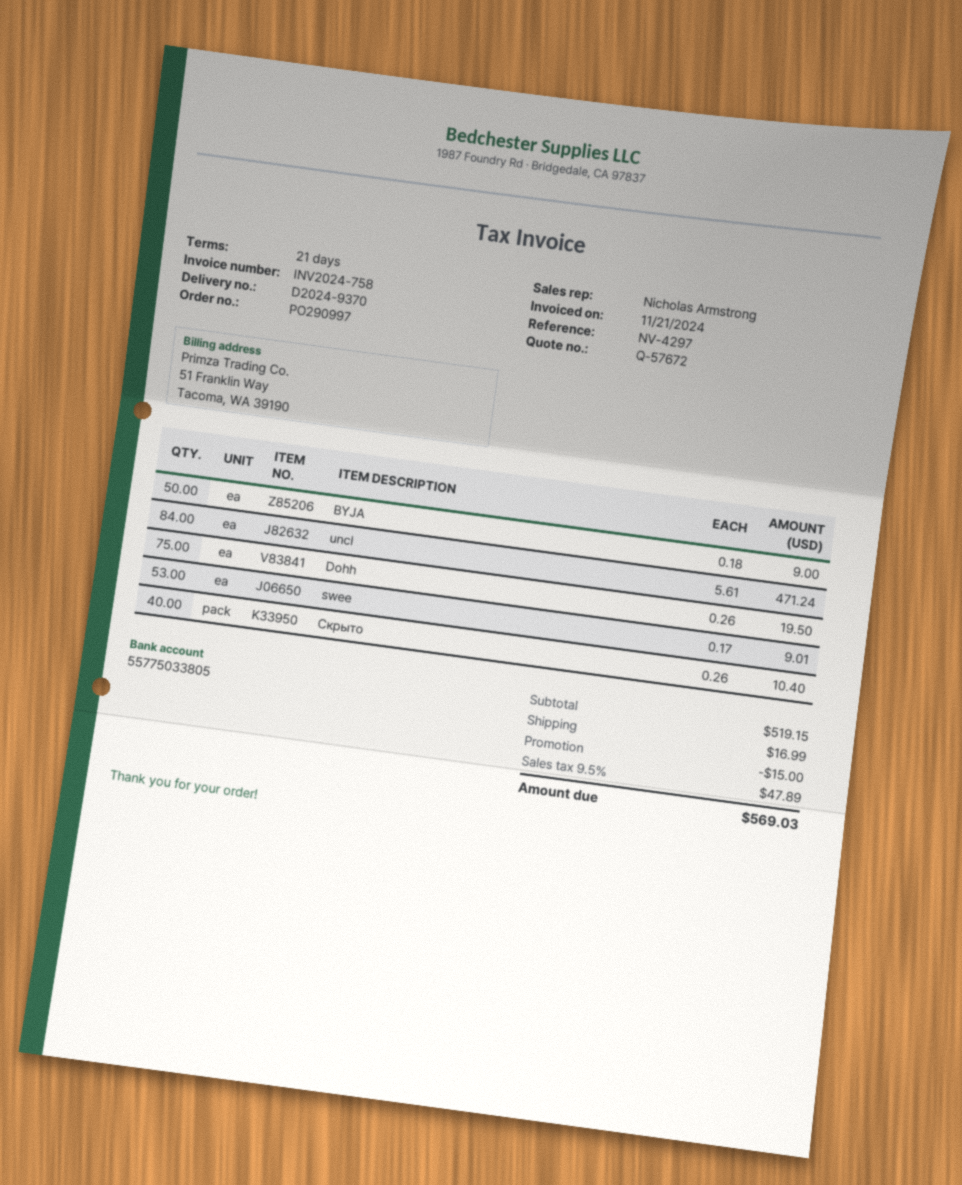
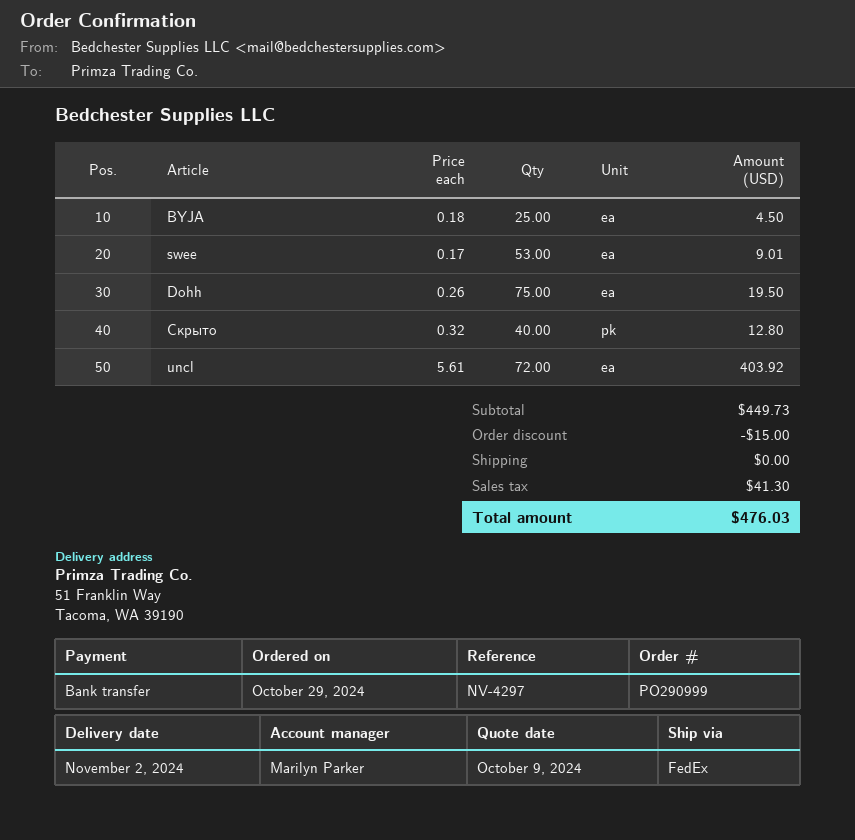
order number: PO290997 -> PO290999
sales rep: Nicholas Armstrong -> Marilyn Parker
BYJA: 50 x 0.18 = 9.00 -> 25 x 0.18 = 4.50
uncl: 84 x 5.61 = 471.24 -> 72 x 5.61 = 403.92
Скрыто: 40 x 0.26 = 10.40 -> 40 x 0.32 = 12.80
subtotal: 519.15 -> 449.73
shipping: 16.99 -> 0.00
tax: 47.89 -> 41.30
total: 569.03 -> 476.03

